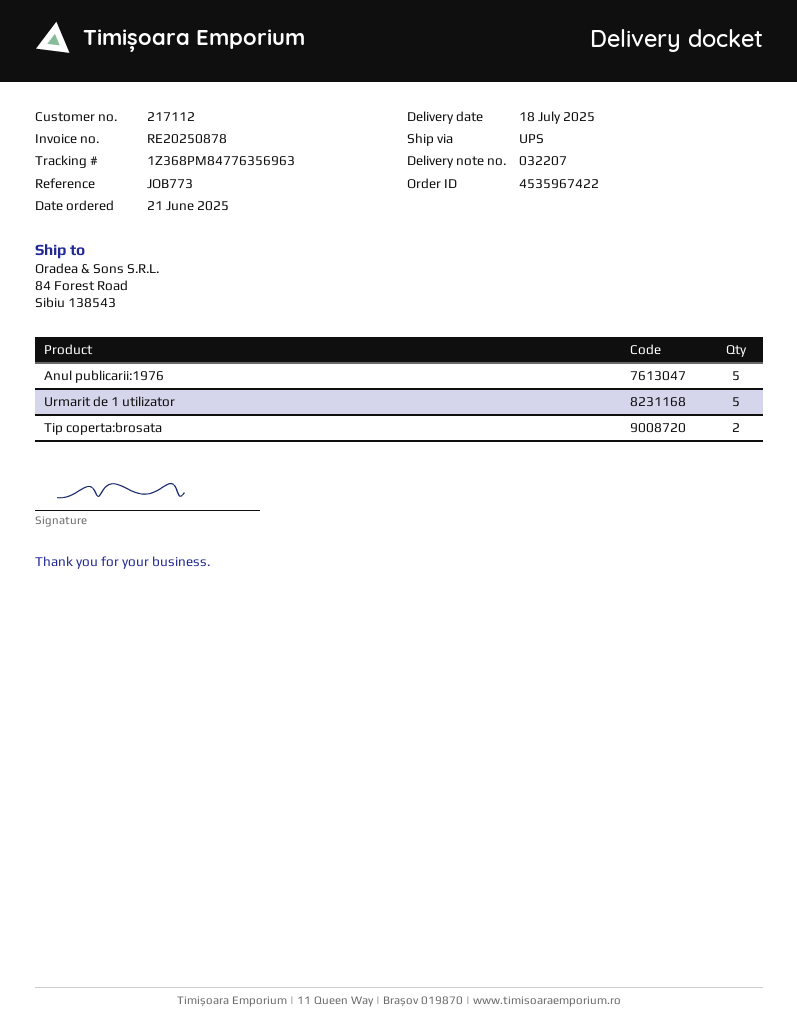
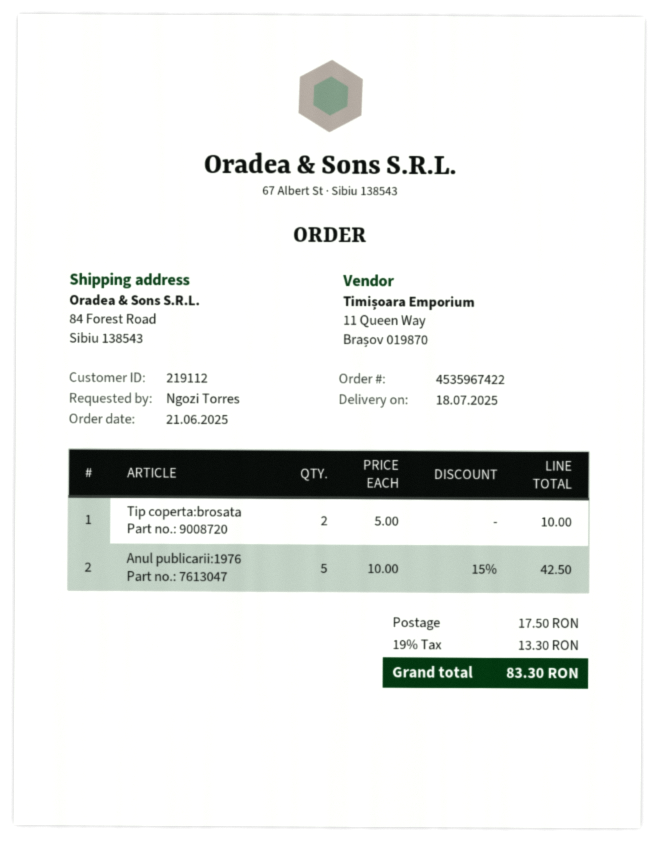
customer number: 217112 -> 219112
Urmarit de 1 utilizator: 5 -> none

